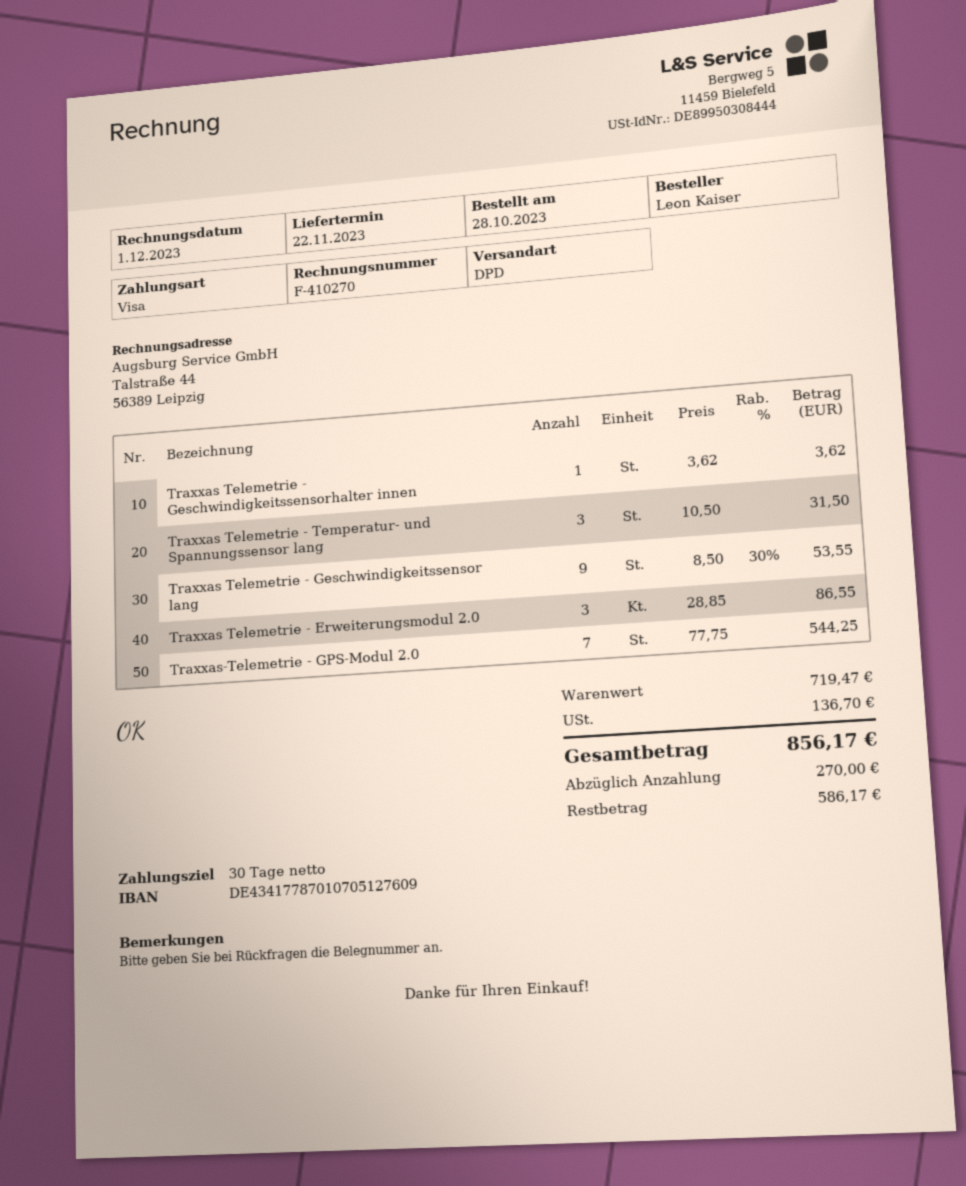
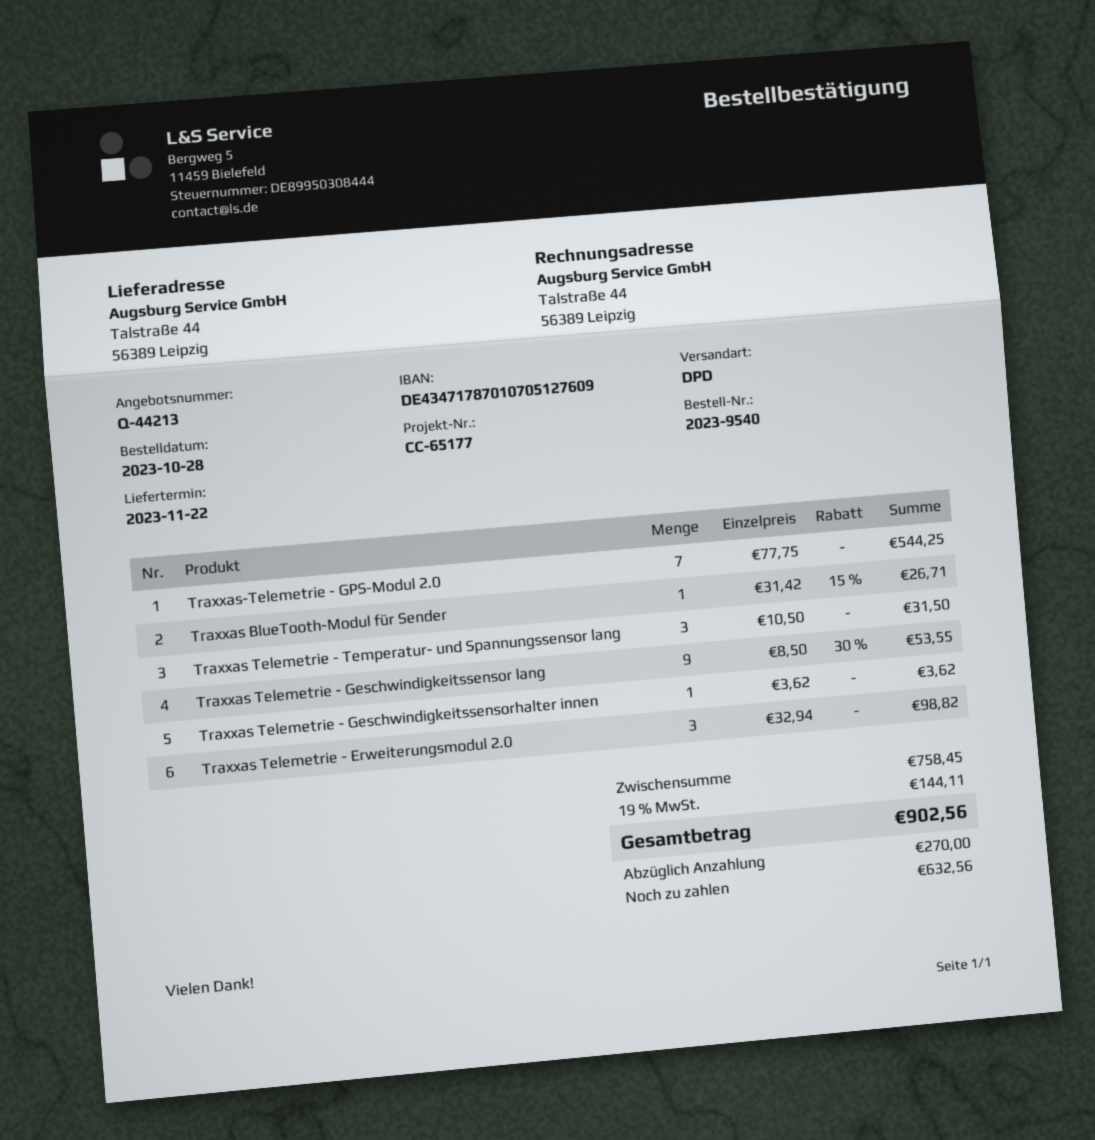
bank account: DE43417787010705127609 -> DE43471787010705127609
Traxxas Telemetrie - Erweiterungsmodul 2.0: 3 x 28.85 = 86.55 -> 3 x 32.94 = 98.82
Traxxas BlueTooth-Modul für Sender: none -> 1 x 31.42 - 15% = 26.71
subtotal: 719.47 -> 758.45
tax: 136.70 -> 144.11
total: 856.17 -> 902.56
balance: 586.17 -> 632.56

